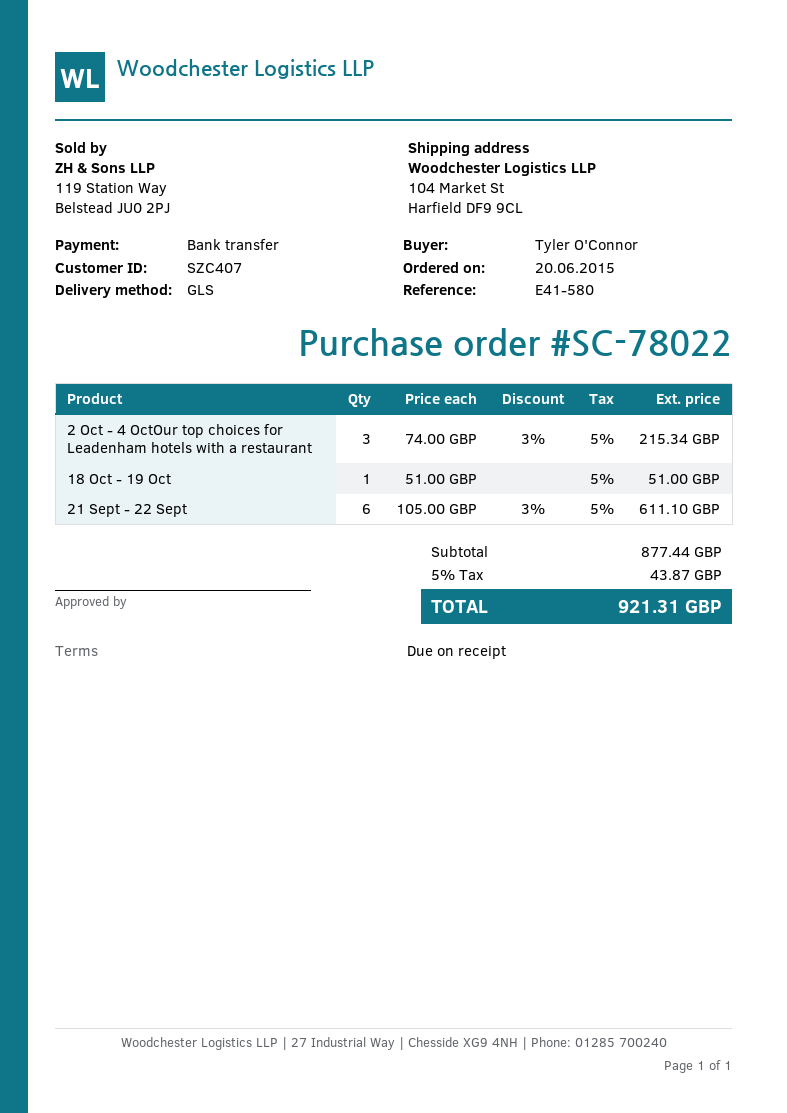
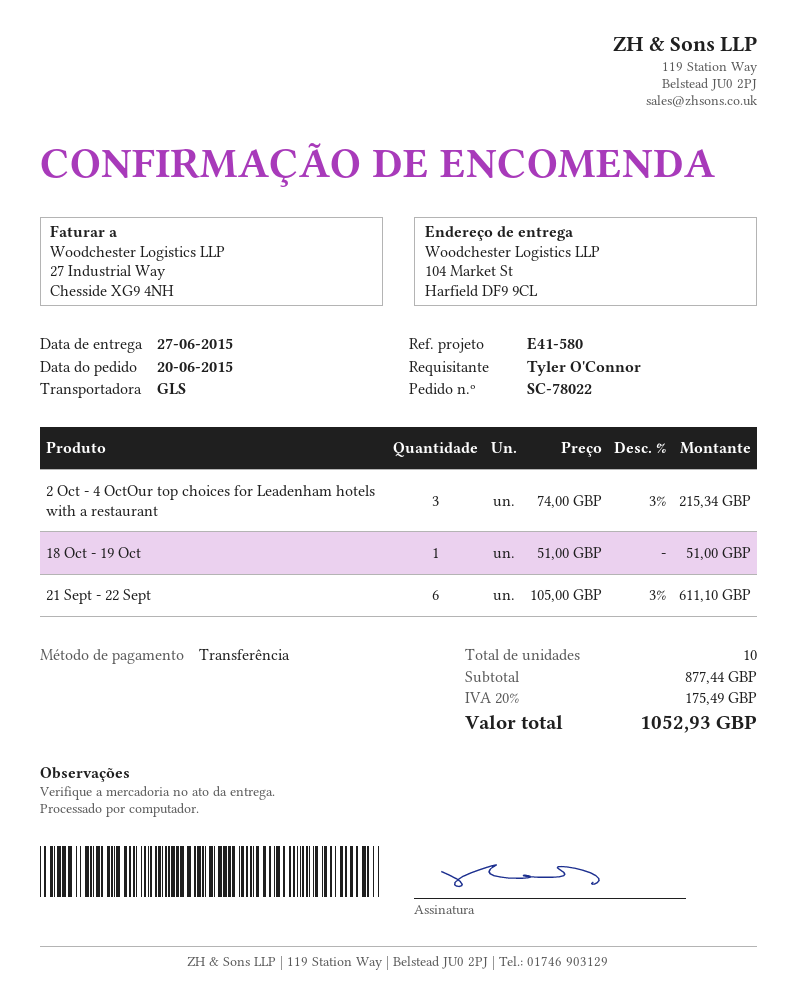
tax: 5% = 43.87 -> 20% = 175.49
total: 921.31 -> 1052.93

